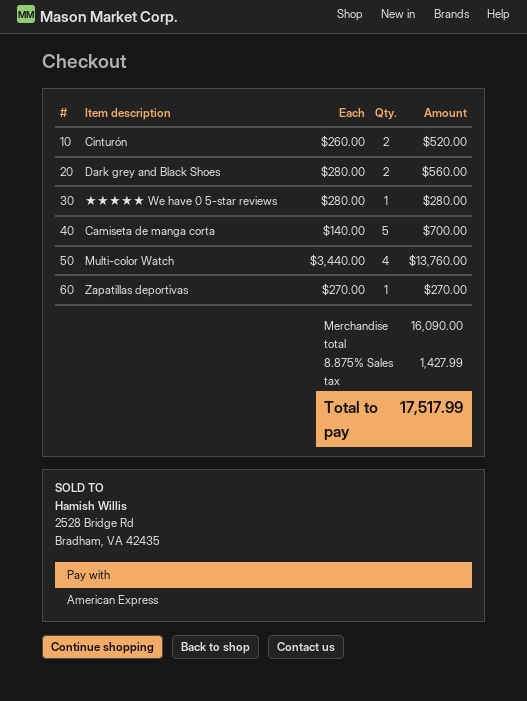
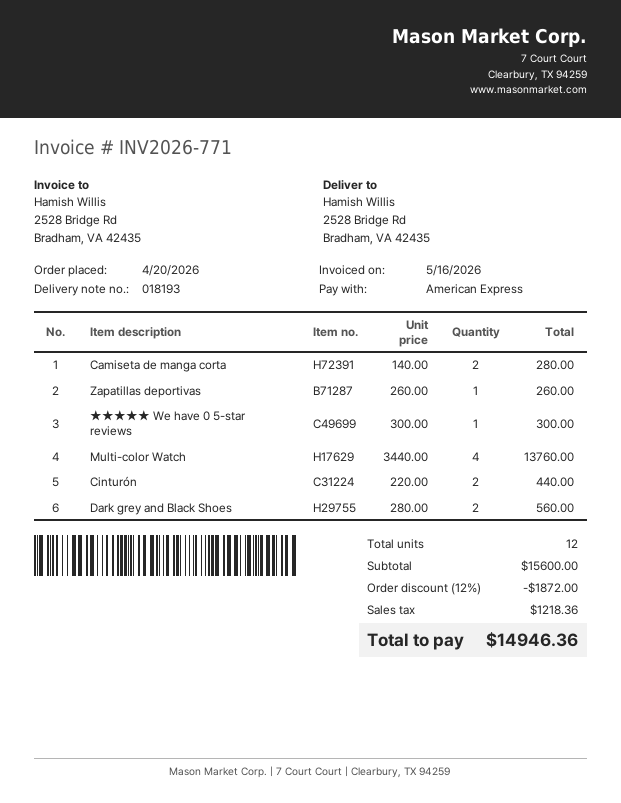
Cinturón: 2 x 260.00 = 520.00 -> 2 x 220.00 = 440.00
★★★★★ We have 0 5-star reviews: 1 x 280.00 = 280.00 -> 1 x 300.00 = 300.00
Camiseta de manga corta: 5 x 140.00 = 700.00 -> 2 x 140.00 = 280.00
Zapatillas deportivas: 1 x 270.00 = 270.00 -> 1 x 260.00 = 260.00
subtotal: 16090.00 -> 15600.00
discount: none -> 12% = 1872.00
tax: 1427.99 -> 1218.36
total: 17517.99 -> 14946.36

